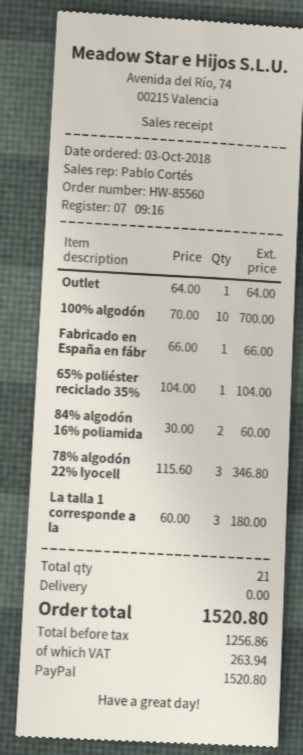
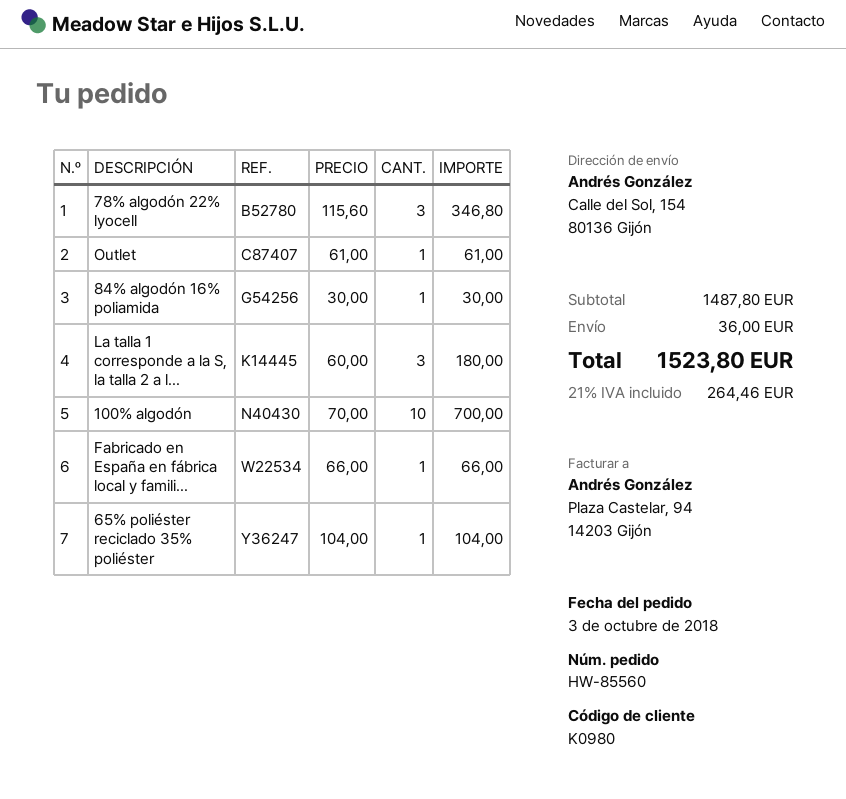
Outlet: 1 x 64.00 = 64.00 -> 1 x 61.00 = 61.00
84% algodón 16% poliamida: 2 x 30.00 = 60.00 -> 1 x 30.00 = 30.00
shipping: 0.00 -> 36.00
tax: 263.94 -> 264.46
total: 1520.80 -> 1523.80

